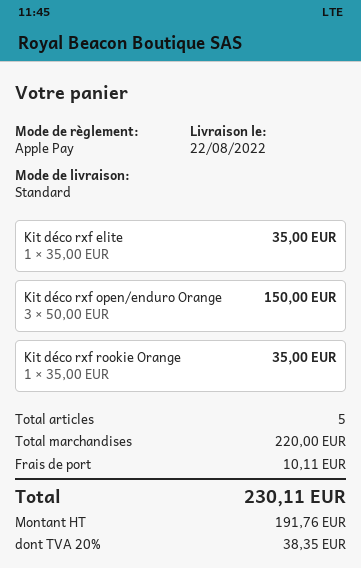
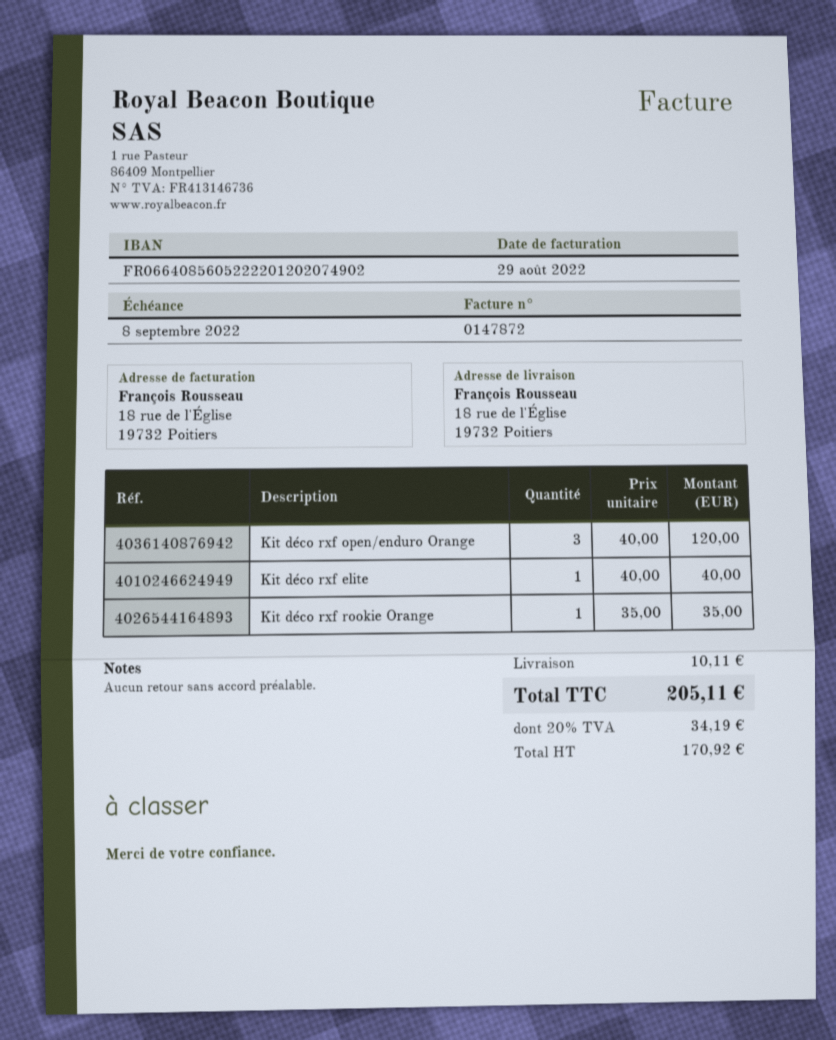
Kit déco rxf elite: 1 x 35.00 = 35.00 -> 1 x 40.00 = 40.00
Kit déco rxf open/enduro Orange: 3 x 50.00 = 150.00 -> 3 x 40.00 = 120.00
net: 191.76 -> 170.92
tax: 20% = 38.35 -> 20% = 34.19
total: 230.11 -> 205.11

